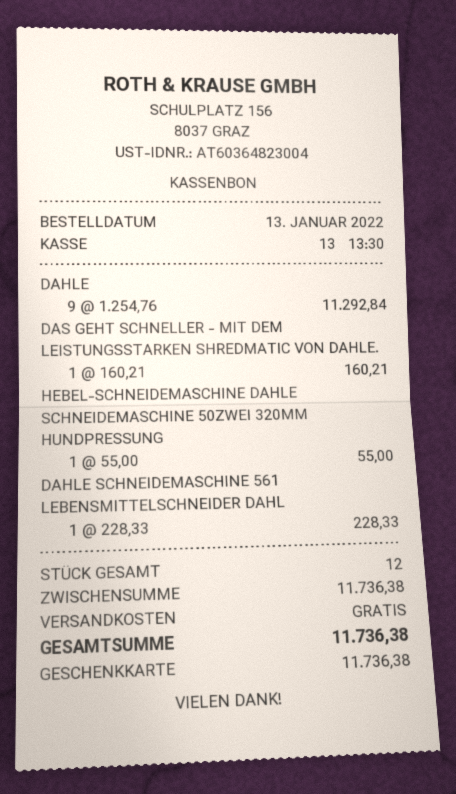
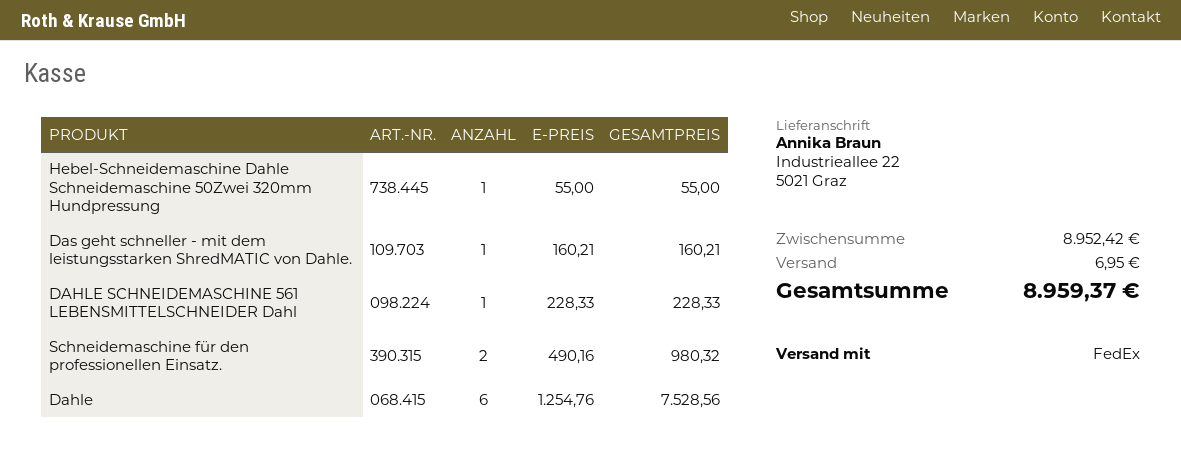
DAHLE: 9 x 1254.76 = 11292.84 -> 6 x 1254.76 = 7528.56
Schneidemaschine für den professionellen Einsatz.: none -> 2 x 490.16 = 980.32
subtotal: 11736.38 -> 8952.42
shipping: 0.00 -> 6.95
total: 11736.38 -> 8959.37

